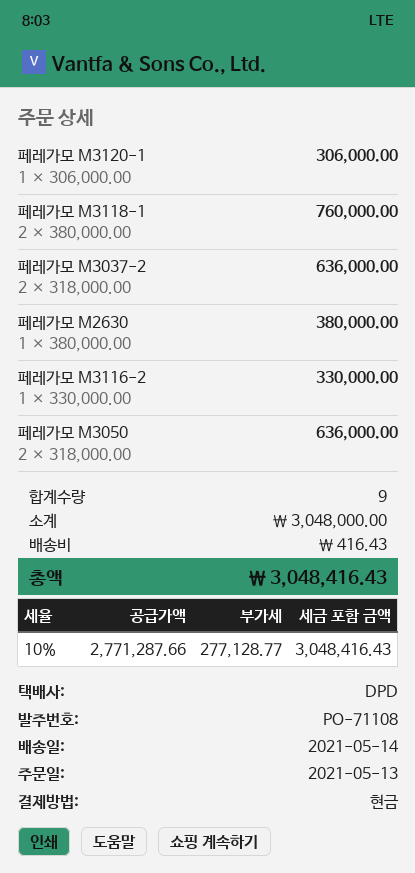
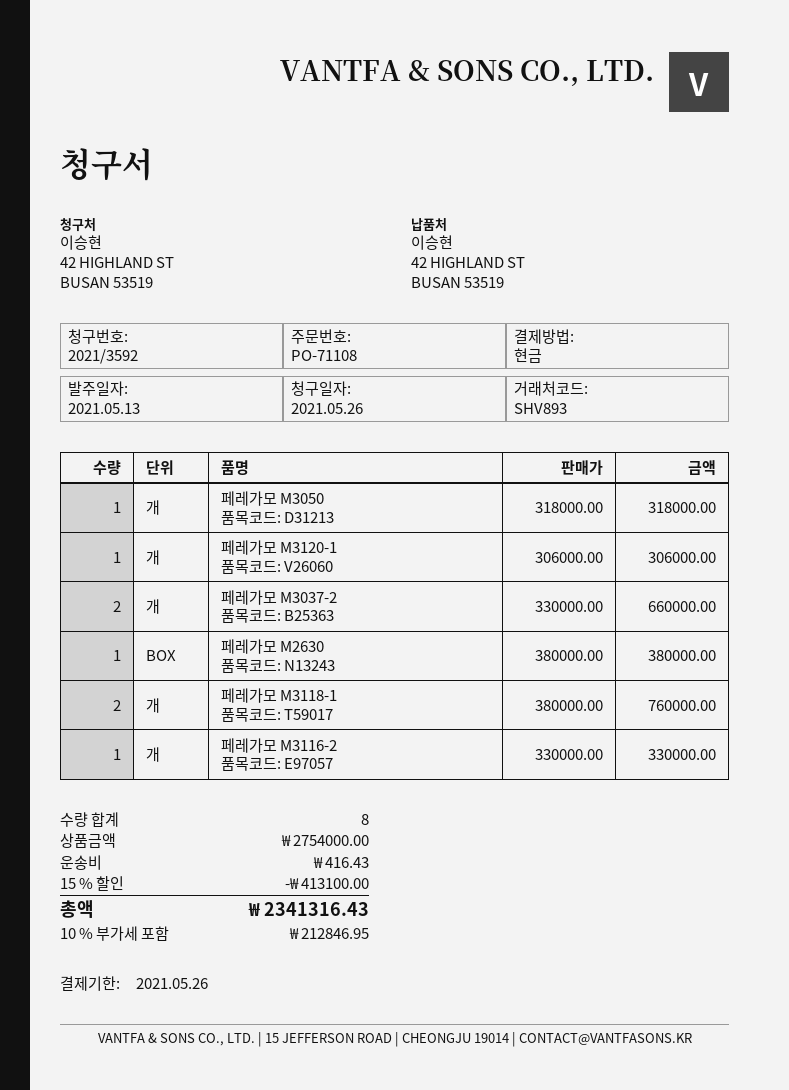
페레가모 M3037-2: 2 x 318000.00 = 636000.00 -> 2 x 330000.00 = 660000.00
페레가모 M3050: 2 x 318000.00 = 636000.00 -> 1 x 318000.00 = 318000.00
total quantity: 9 -> 8
subtotal: 3048000.00 -> 2754000.00
discount: none -> 15% = 413100.00
tax: 10% = 277128.77 -> 10% = 212846.95
total: 3048416.43 -> 2341316.43

